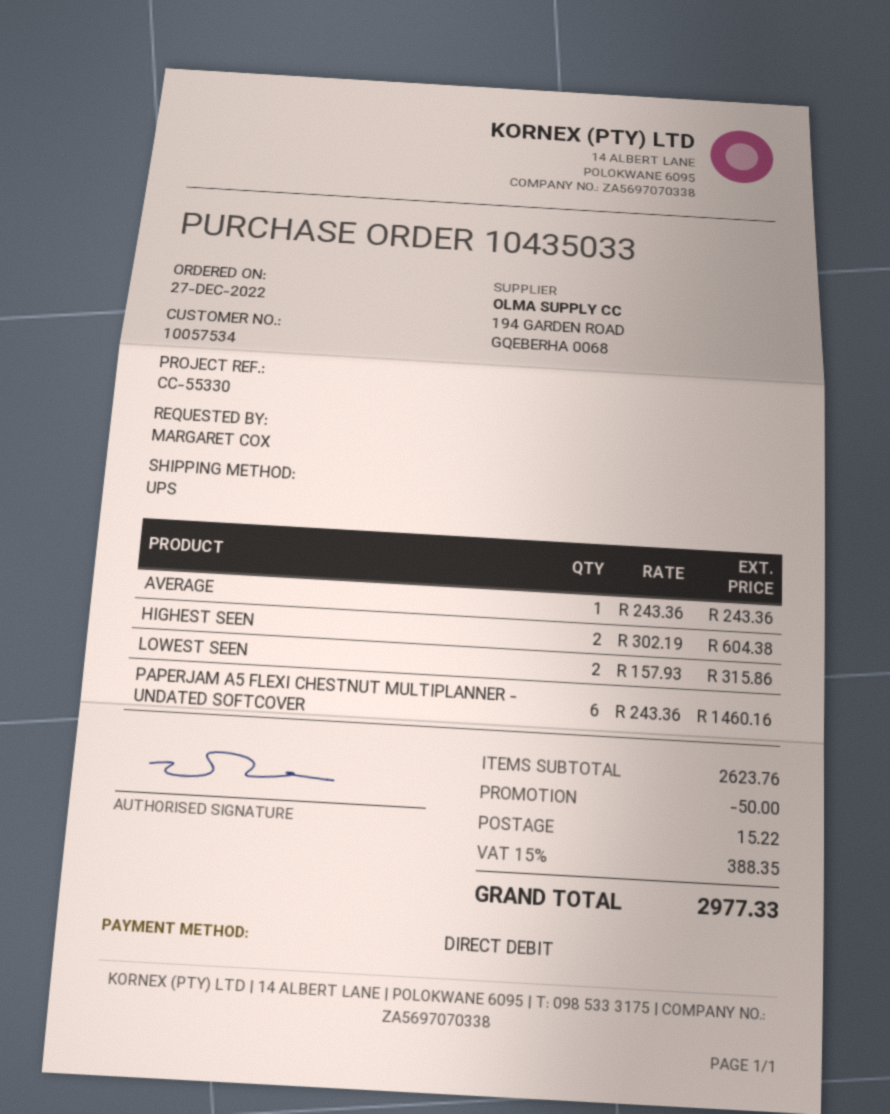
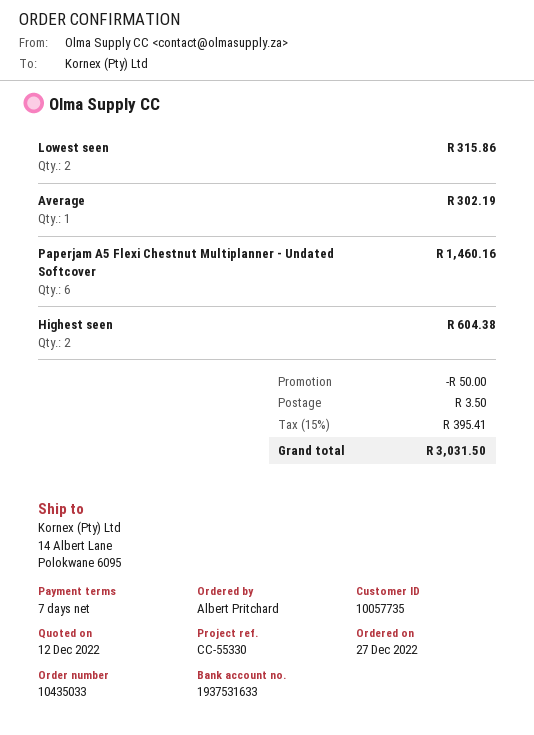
customer number: 10057534 -> 10057735
ordered by: MARGARET COX -> Albert Pritchard
AVERAGE: 1 for 243.36 -> 1 for 302.19
shipping: 15.22 -> 3.50
tax: 15% = 388.35 -> 15% = 395.41
total: 2977.33 -> 3031.50

